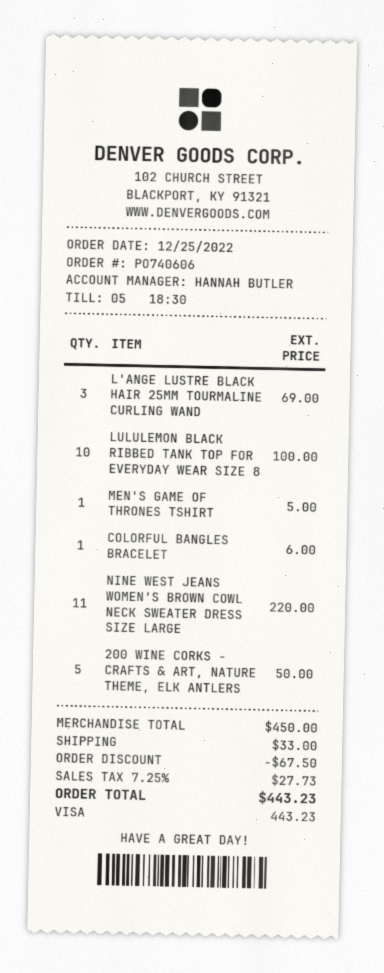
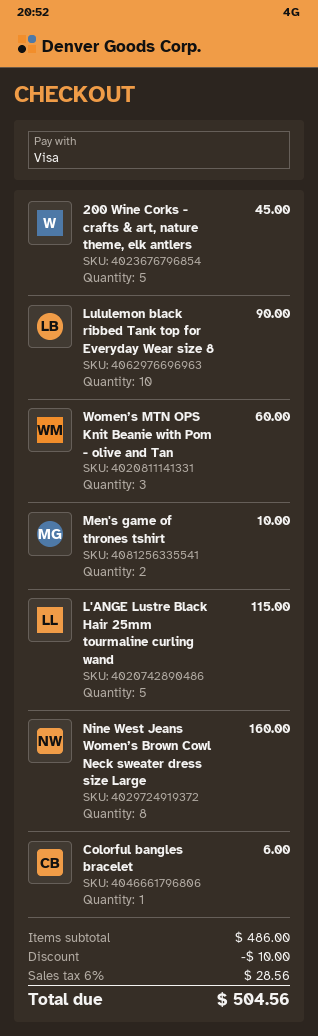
L'ANGE LUSTRE BLACK HAIR 25MM TOURMALINE CURLING WAND: 3 for 69.00 -> 5 for 115.00
LULULEMON BLACK RIBBED TANK TOP FOR EVERYDAY WEAR SIZE 8: 10 for 100.00 -> 10 for 90.00
MEN'S GAME OF THRONES TSHIRT: 1 for 5.00 -> 2 for 10.00
NINE WEST JEANS WOMEN’S BROWN COWL NECK SWEATER DRESS SIZE LARGE: 11 for 220.00 -> 8 for 160.00
200 WINE CORKS - CRAFTS & ART, NATURE THEME, ELK ANTLERS: 5 for 50.00 -> 5 for 45.00
Women’s MTN OPS Knit Beanie with Pom - olive and Tan: none -> 3 for 60.00
subtotal: 450.00 -> 486.00
discount: 67.50 -> 10.00
shipping: 33.00 -> none
tax: 7.25% = 27.73 -> 6% = 28.56
total: 443.23 -> 504.56

